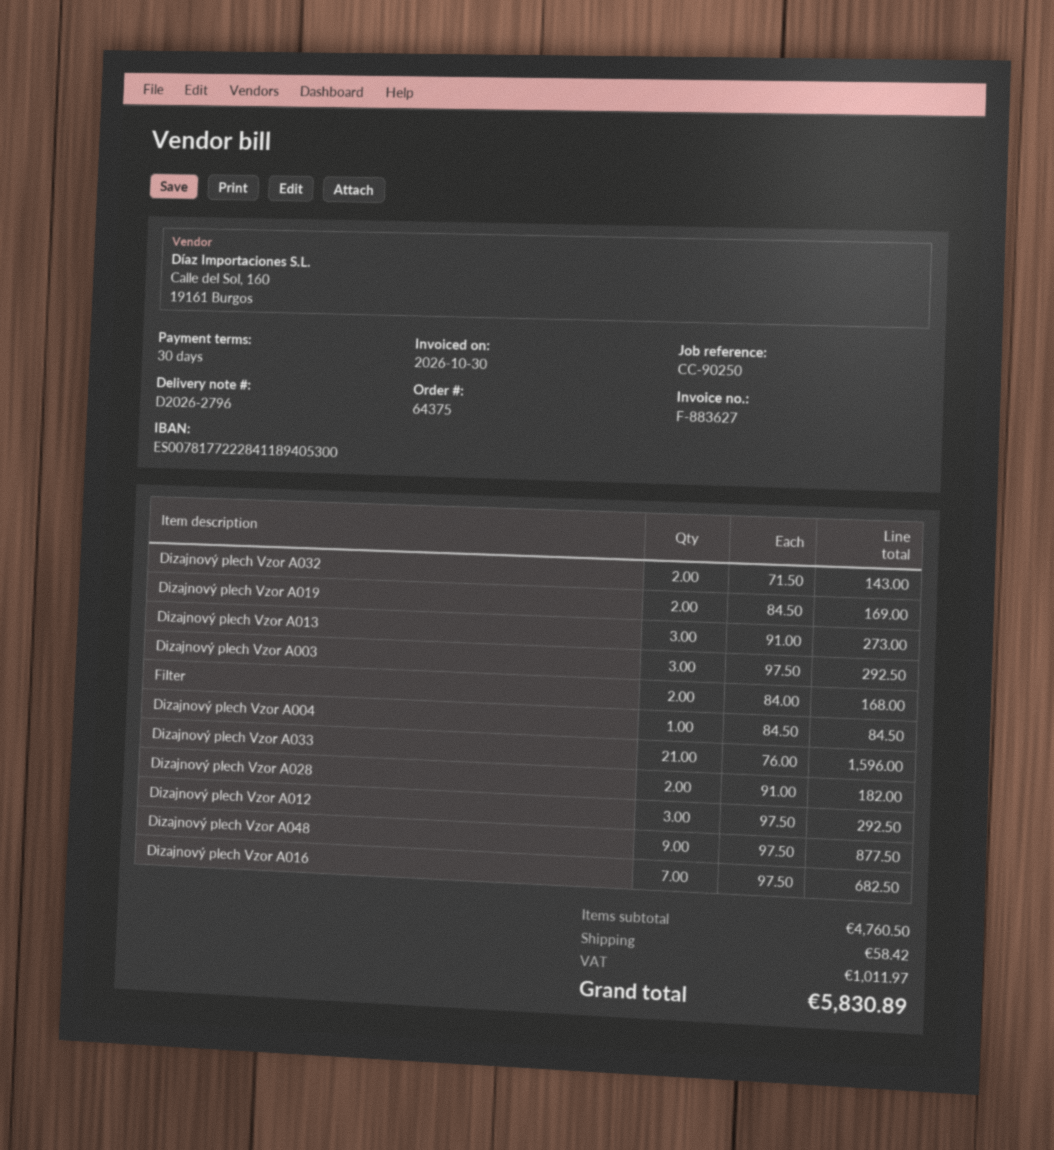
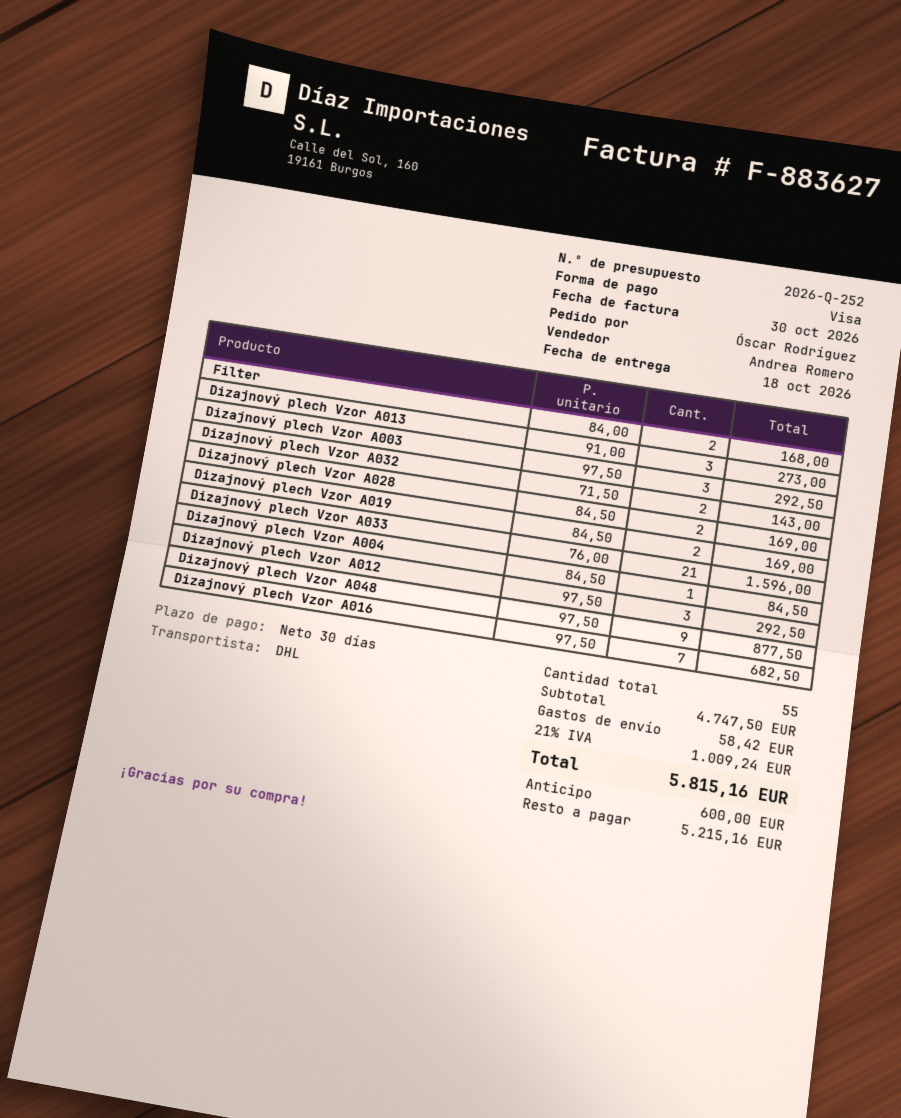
Dizajnový plech Vzor A028: 2 x 91.00 = 182.00 -> 2 x 84.50 = 169.00
subtotal: 4760.50 -> 4747.50
tax: 1011.97 -> 1009.24
total: 5830.89 -> 5815.16

